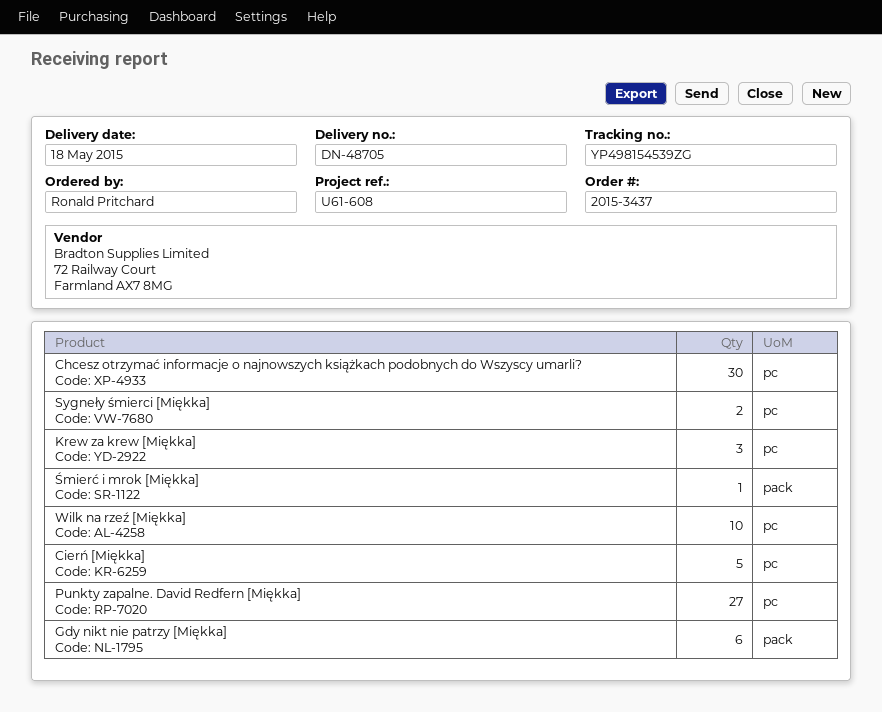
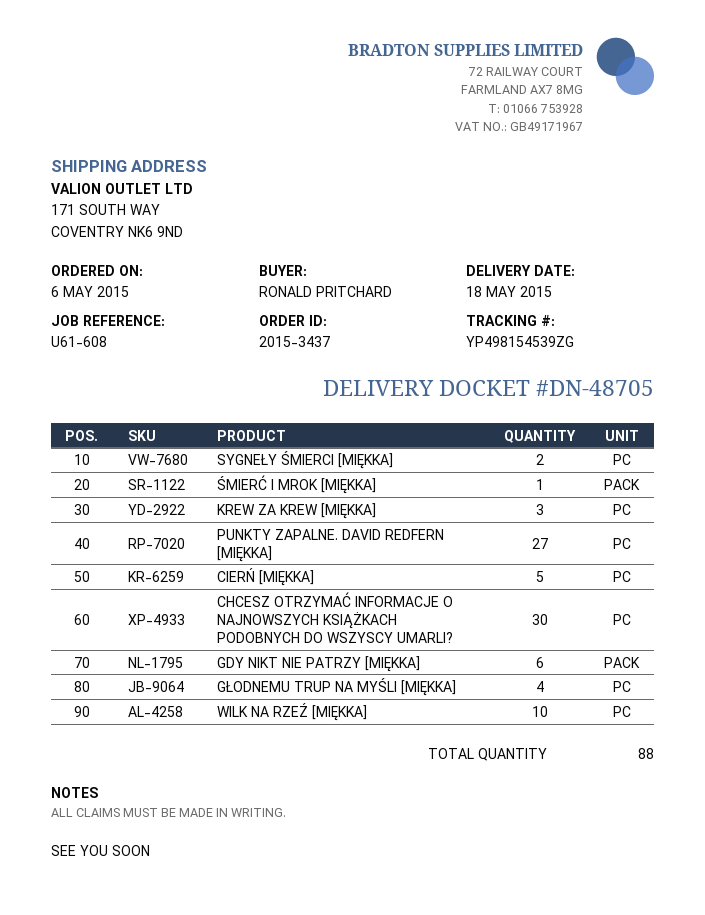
GŁODNEMU TRUP NA MYŚLI [MIĘKKA]: none -> 4

